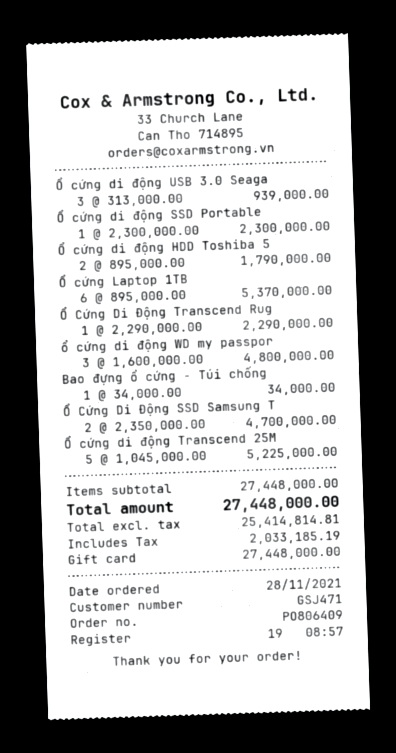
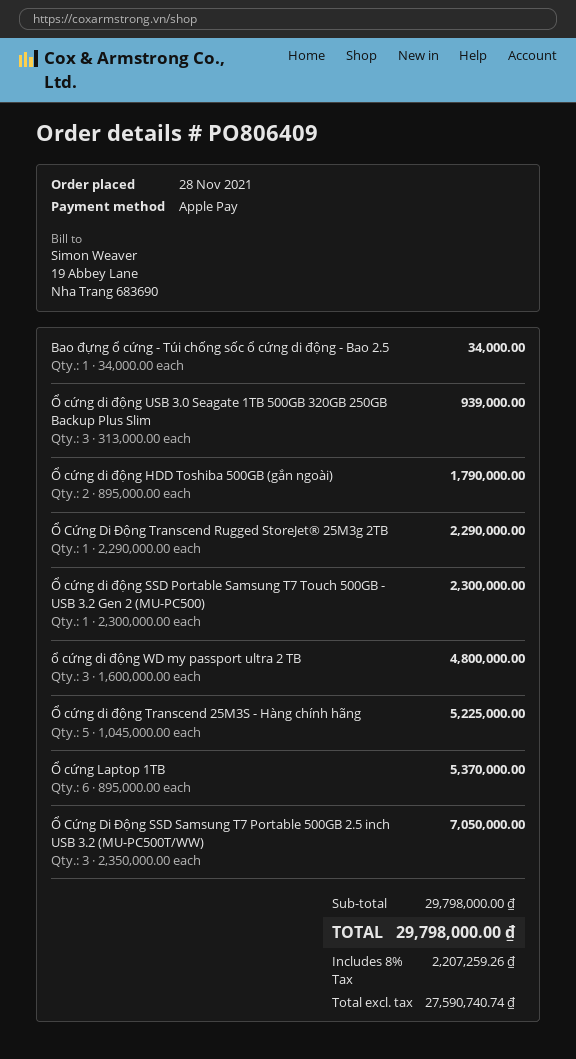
payment method: gift card -> Apple Pay
Ổ Cứng Di Động SSD Samsung T: 2 x 2350000.00 = 4700000.00 -> 3 x 2350000.00 = 7050000.00
subtotal: 27448000.00 -> 29798000.00
net: 25414814.81 -> 27590740.74
tax: 2033185.19 -> 2207259.26
total: 27448000.00 -> 29798000.00

